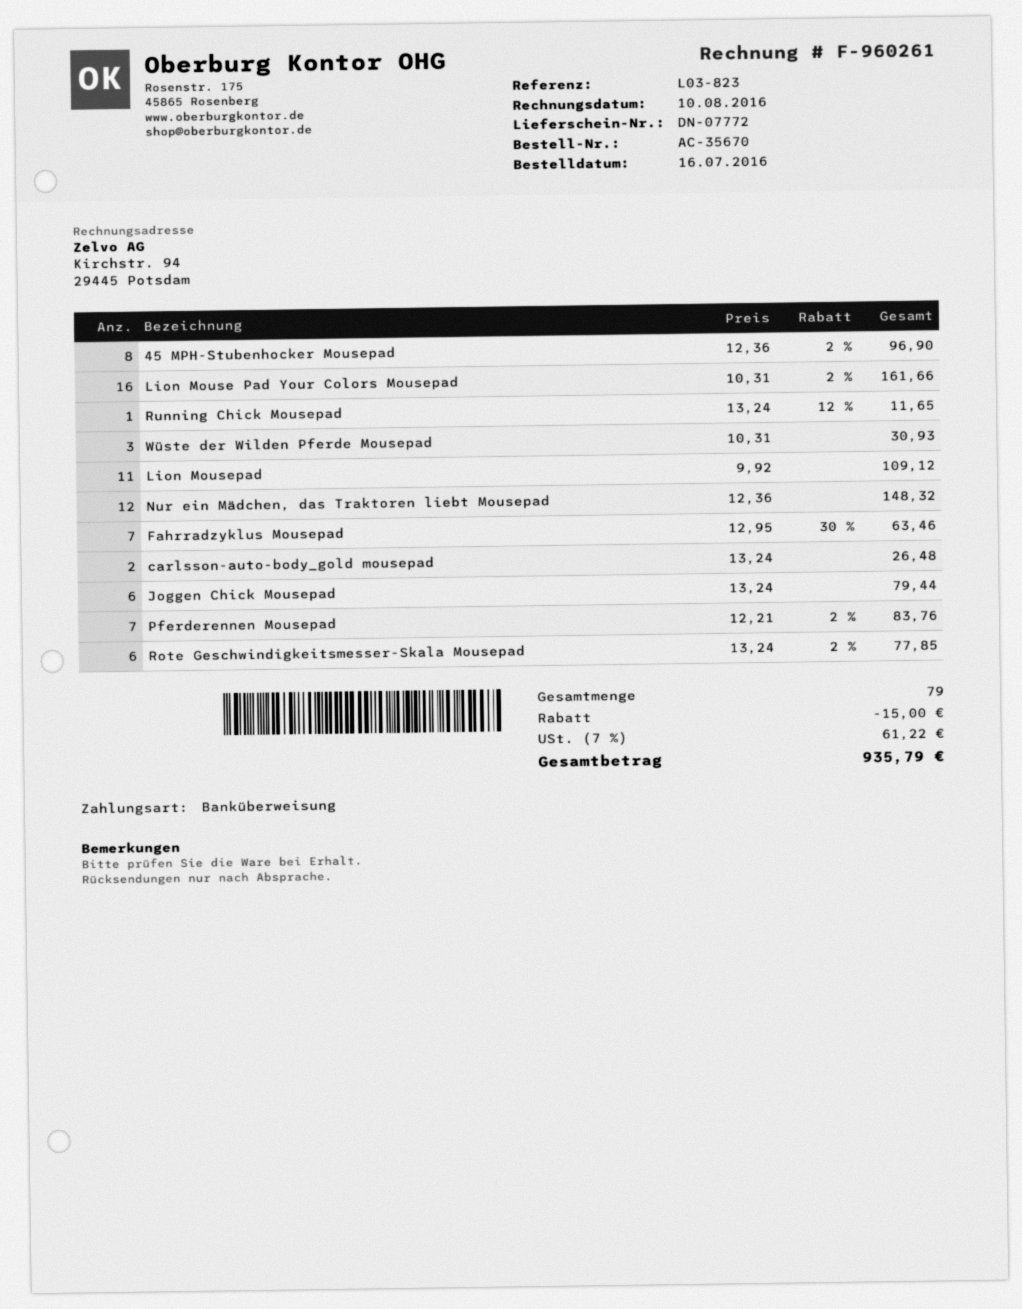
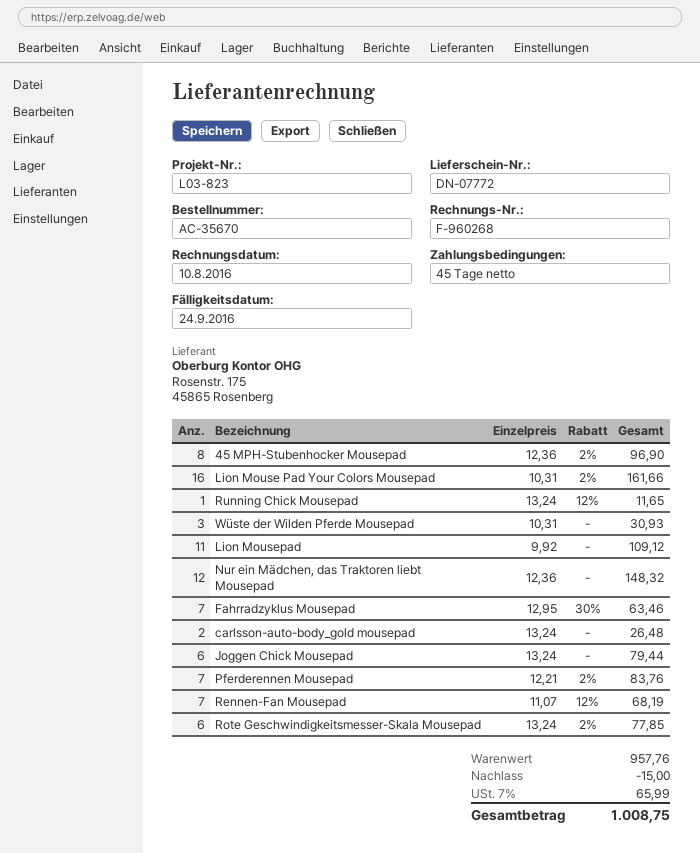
invoice number: F-960261 -> F-960268
Rennen-Fan Mousepad: none -> 7 x 11.07 - 12% = 68.19
tax: 7% = 61.22 -> 7% = 65.99
total: 935.79 -> 1008.75

